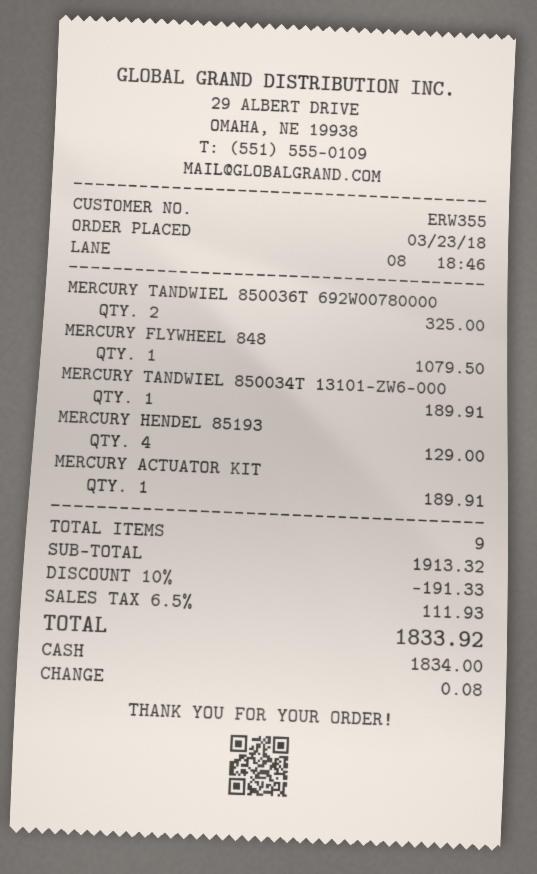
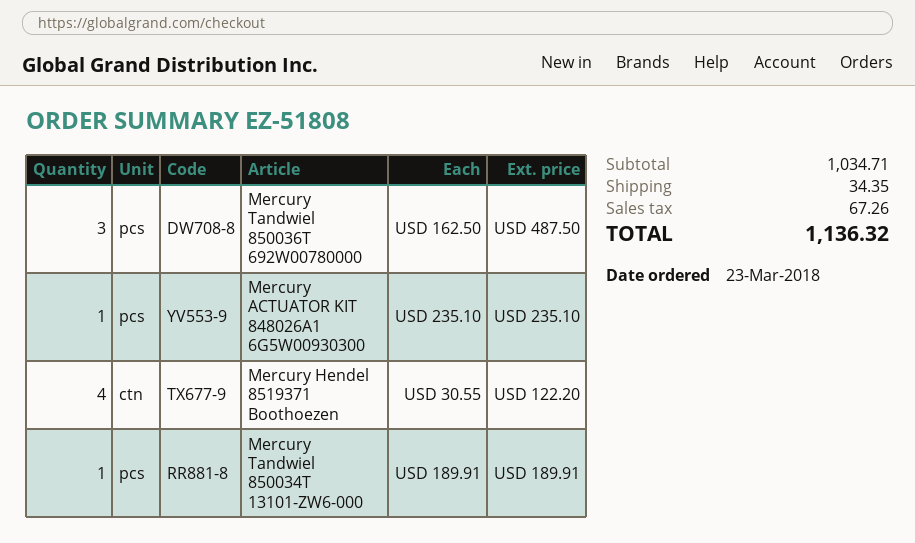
MERCURY TANDWIEL 850036T 692W00780000: 2 for 325.00 -> 3 for 487.50
MERCURY FLYWHEEL 848: 1 for 1079.50 -> none
MERCURY HENDEL 85193: 4 for 129.00 -> 4 for 122.20
MERCURY ACTUATOR KIT: 1 for 189.91 -> 1 for 235.10
subtotal: 1913.32 -> 1034.71
discount: 10% = 191.33 -> none
shipping: none -> 34.35
tax: 111.93 -> 67.26
total: 1833.92 -> 1136.32

